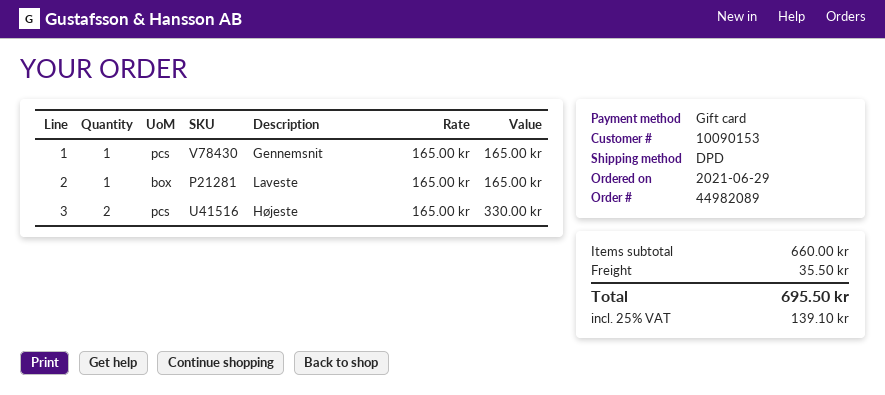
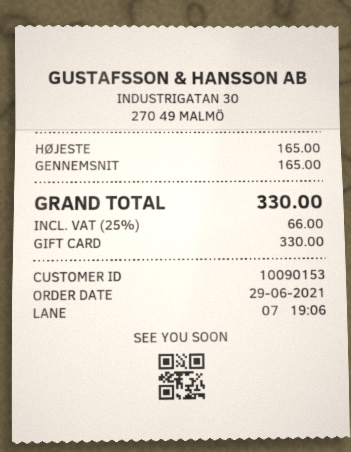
Laveste: 1 for 165.00 -> none
Højeste: 2 for 330.00 -> 1 for 165.00
shipping: 35.50 -> none
tax: 25% = 139.10 -> 25% = 66.00
total: 695.50 -> 330.00

